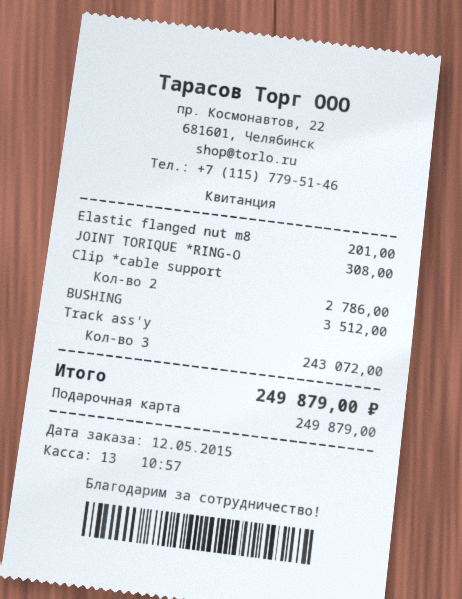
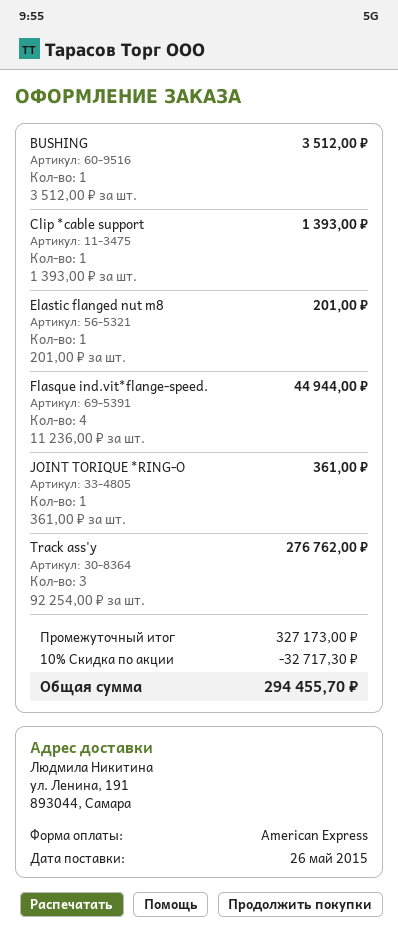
payment method: gift card -> American Express
JOINT TORIQUE *RING-O: 1 for 308.00 -> 1 for 361.00
Clip *cable support: 2 for 2786.00 -> 1 for 1393.00
Track ass'y: 3 for 243072.00 -> 3 for 276762.00
Flasque ind.vit*flange-speed.: none -> 4 for 44944.00
discount: none -> 10% = 32717.30
total: 249879.00 -> 294455.70

